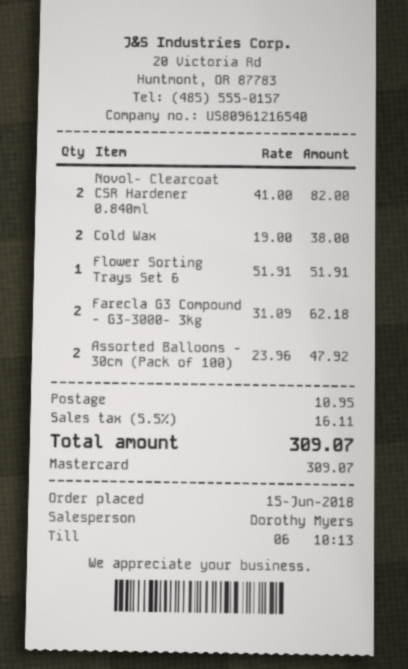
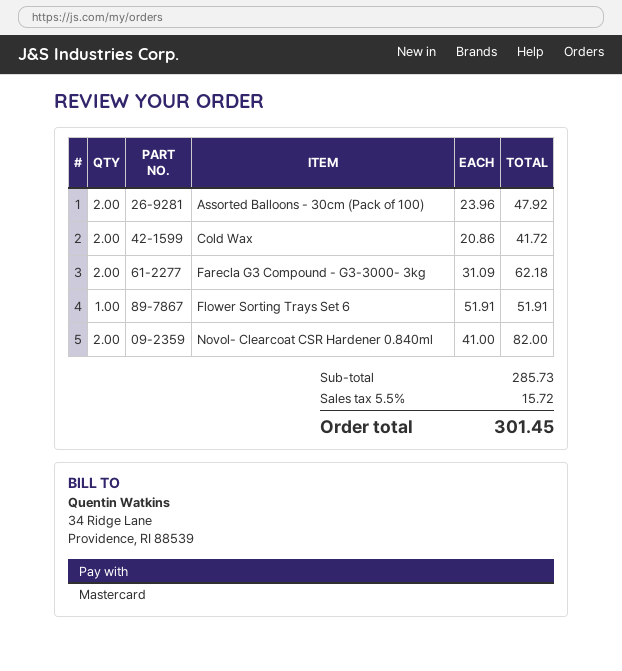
Cold Wax: 2 x 19.00 = 38.00 -> 2 x 20.86 = 41.72
shipping: 10.95 -> none
tax: 5.5% = 16.11 -> 5.5% = 15.72
total: 309.07 -> 301.45

